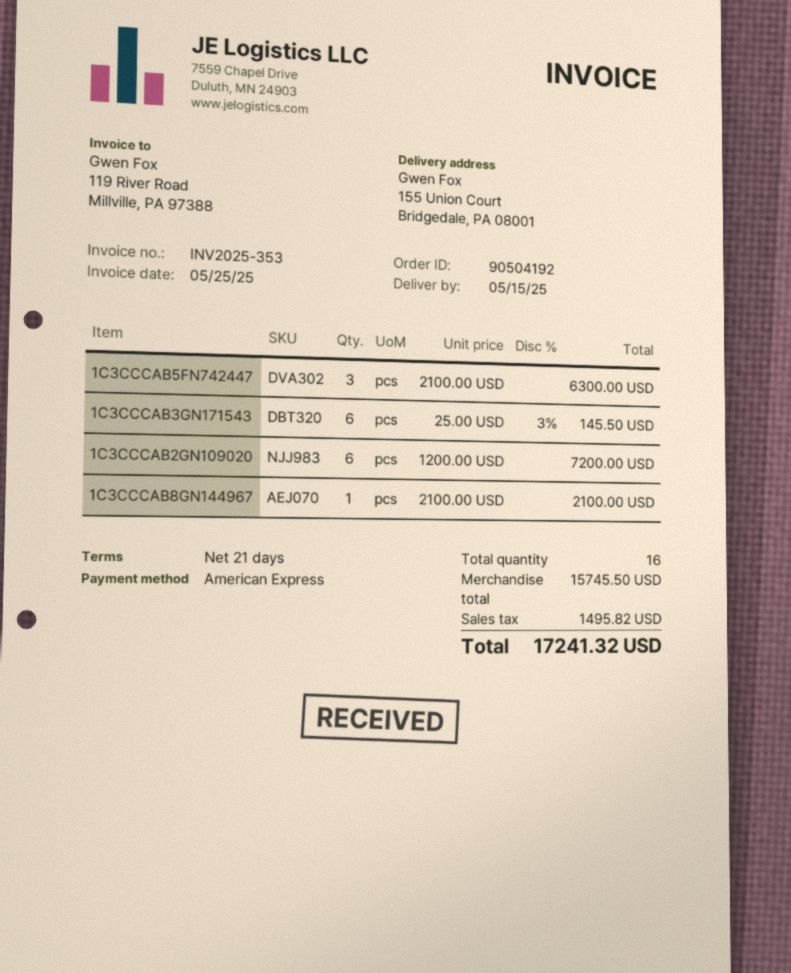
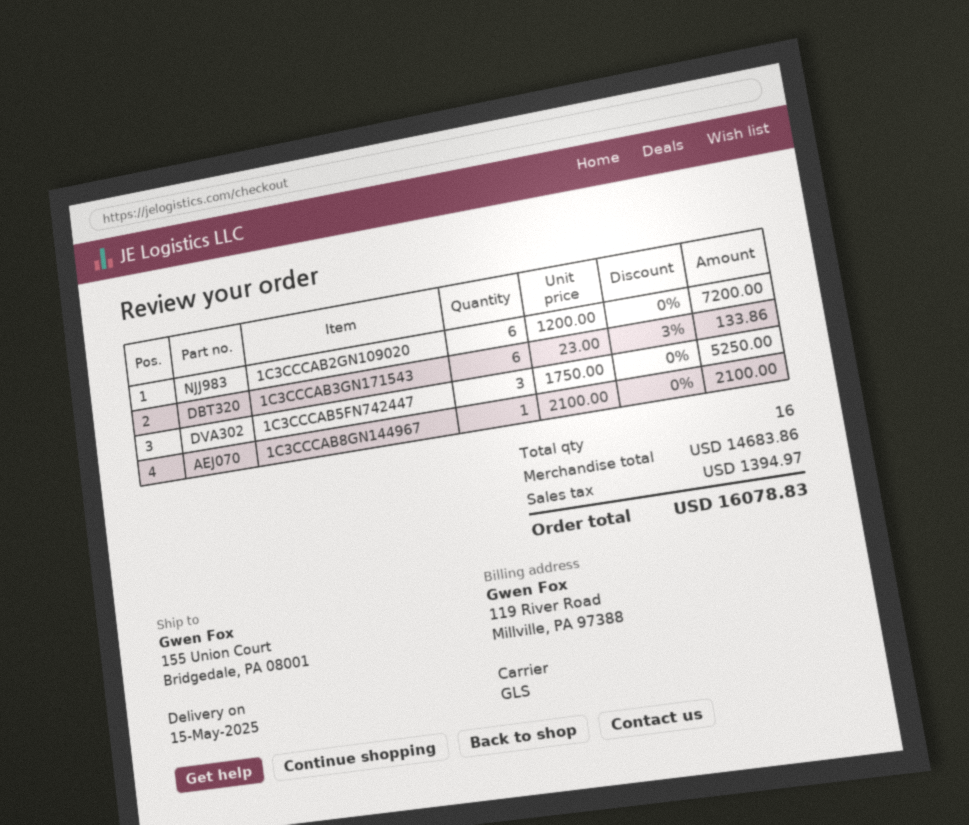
1C3CCCAB5FN742447: 3 x 2100.00 = 6300.00 -> 3 x 1750.00 = 5250.00
1C3CCCAB3GN171543: 6 x 25.00 - 3% = 145.50 -> 6 x 23.00 - 3% = 133.86
subtotal: 15745.50 -> 14683.86
tax: 1495.82 -> 1394.97
total: 17241.32 -> 16078.83

